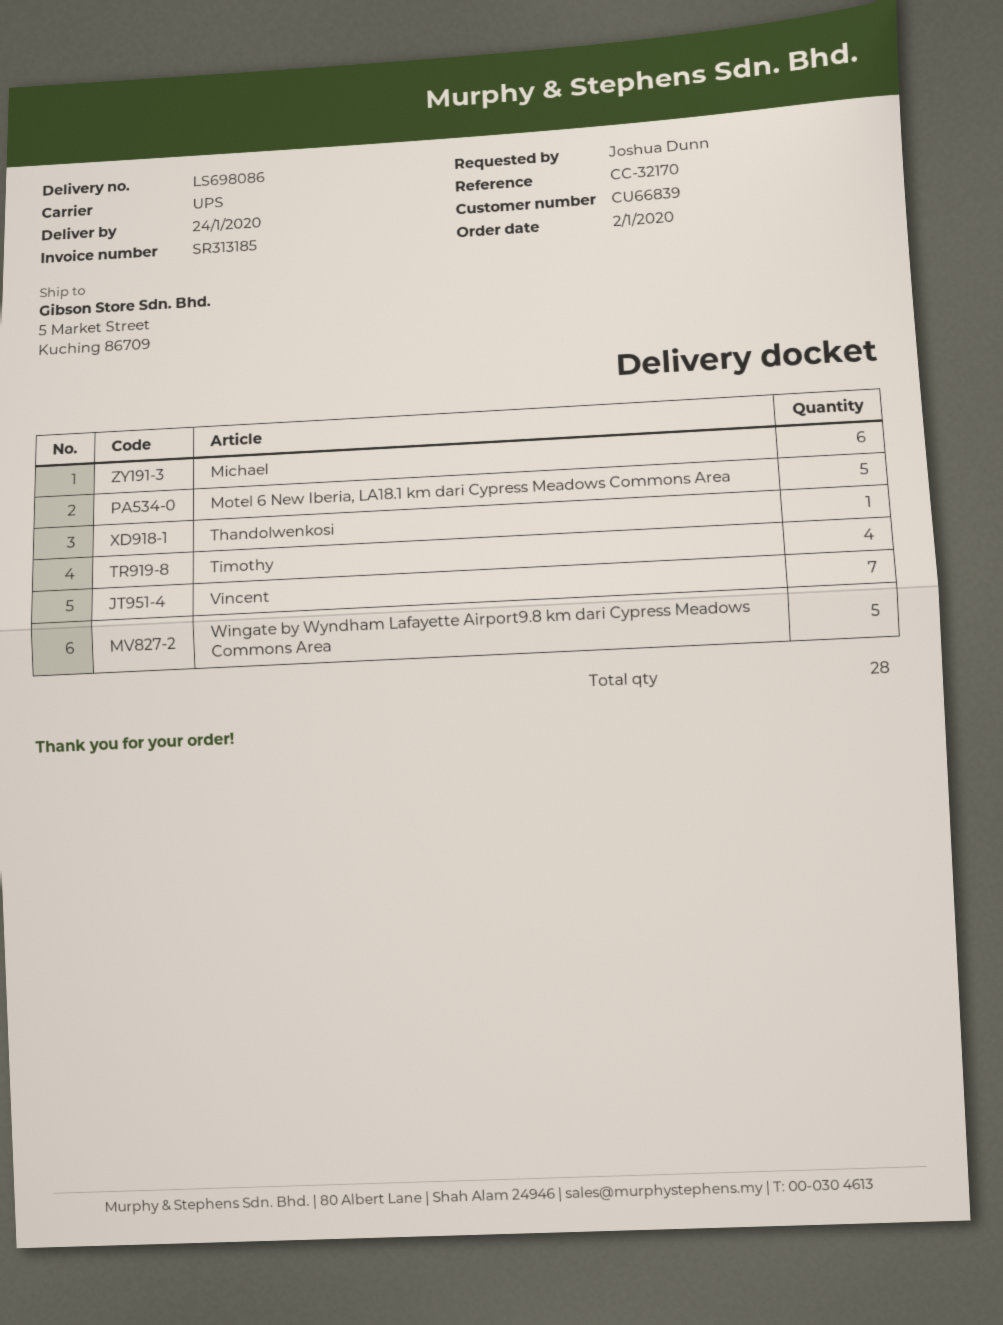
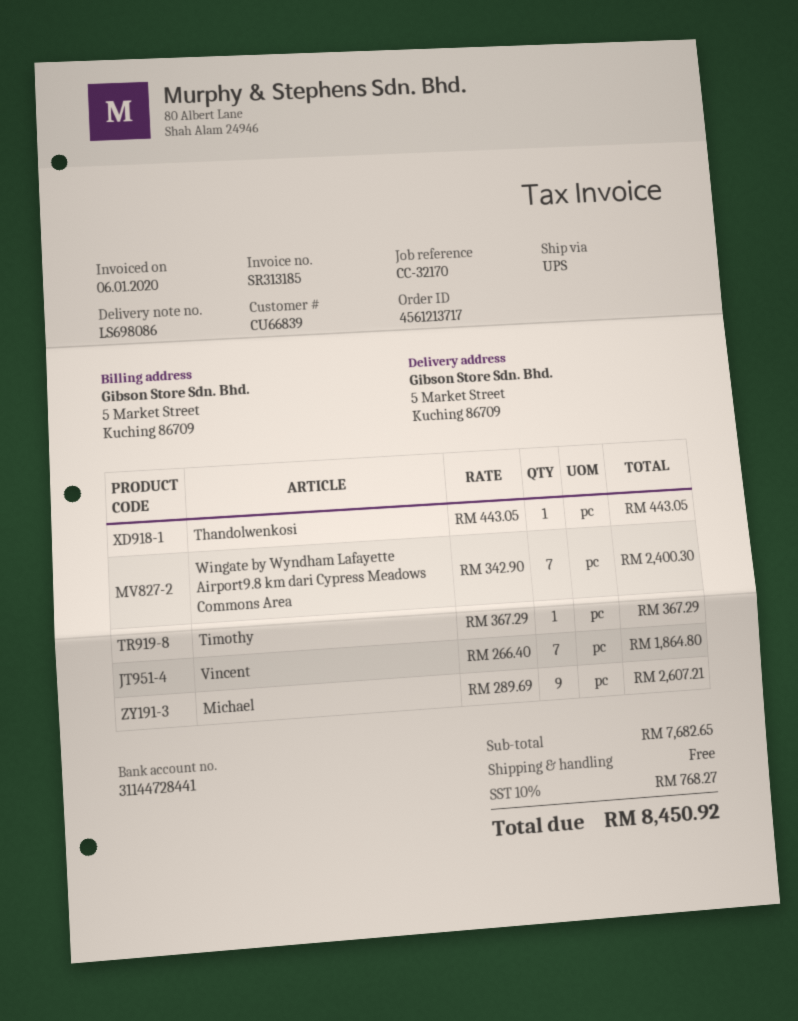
Michael: 6 -> 9
Motel 6 New Iberia, LA18.1 km dari Cypress Meadows Commons Area: 5 -> none
Timothy: 4 -> 1
Wingate by Wyndham Lafayette Airport9.8 km dari Cypress Meadows Commons Area: 5 -> 7

